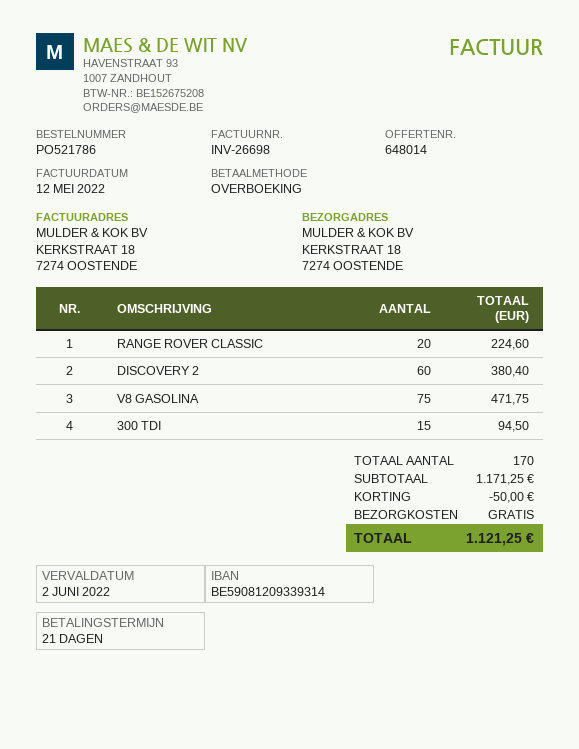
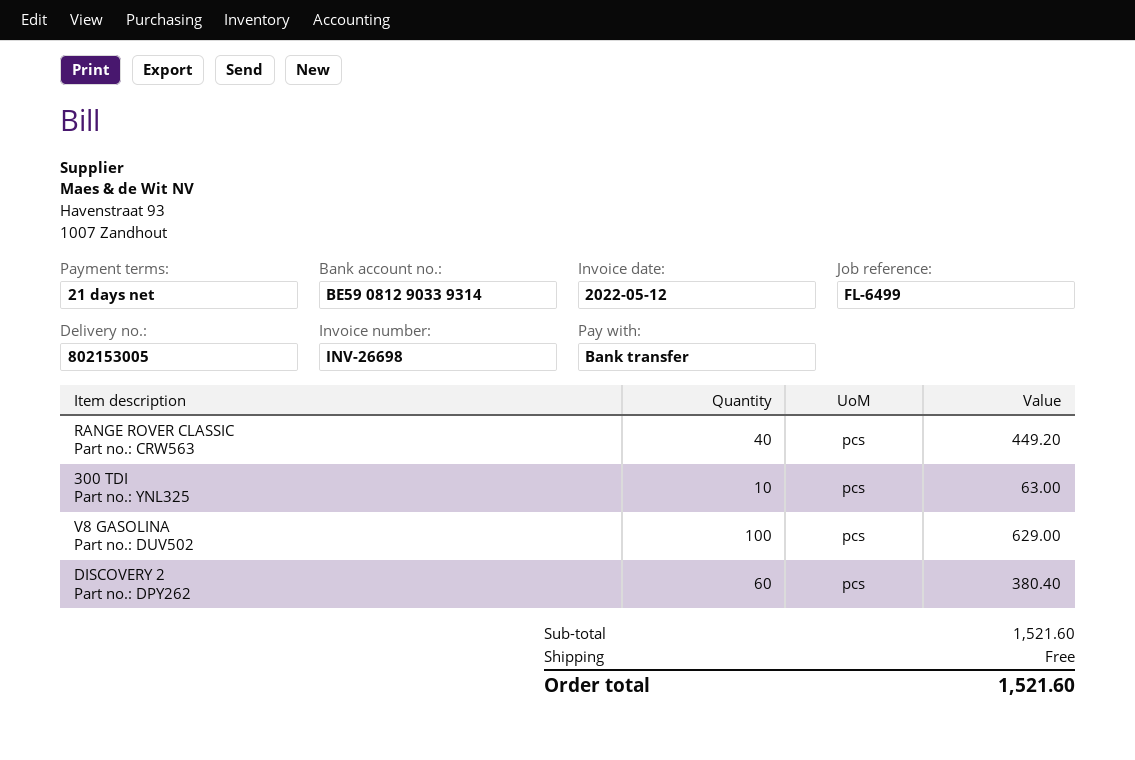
bank account: BE59081209339314 -> BE59081290339314
RANGE ROVER CLASSIC: 20 for 224.60 -> 40 for 449.20
V8 GASOLINA: 75 for 471.75 -> 100 for 629.00
300 TDI: 15 for 94.50 -> 10 for 63.00
subtotal: 1171.25 -> 1521.60
discount: 50.00 -> none
total: 1121.25 -> 1521.60

